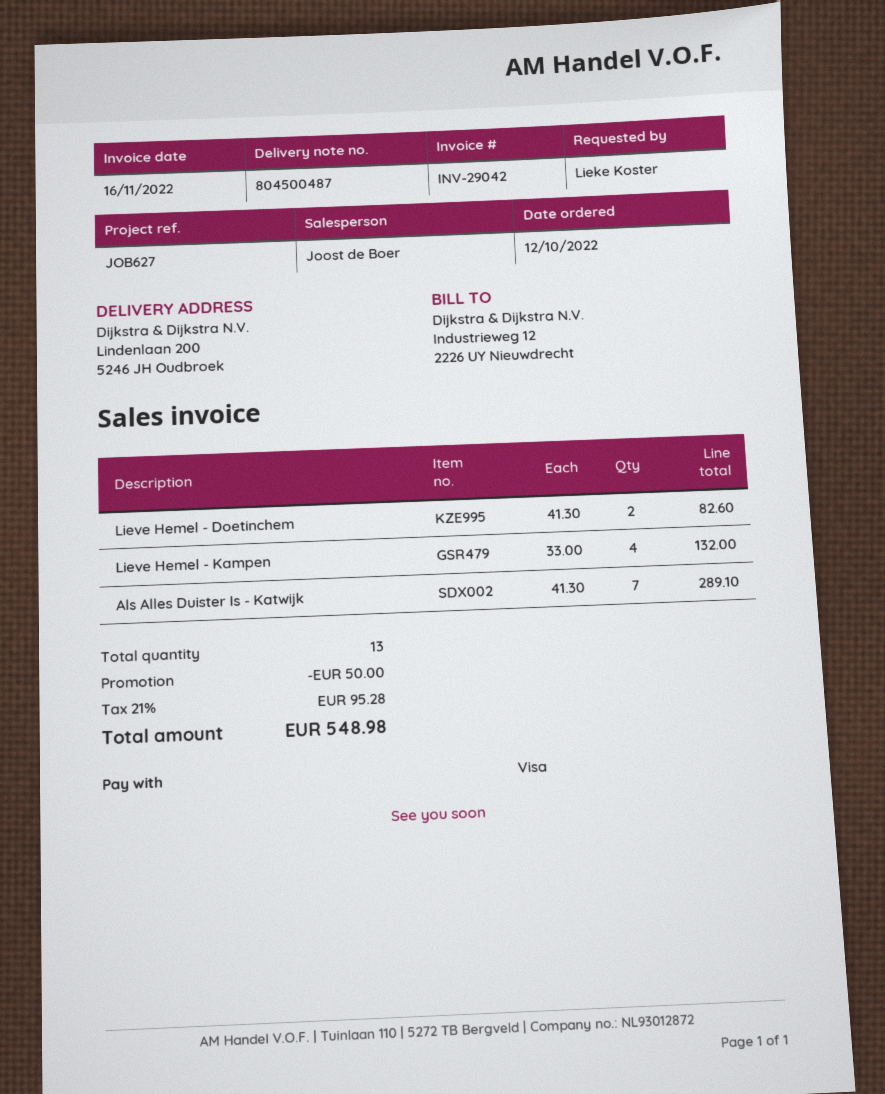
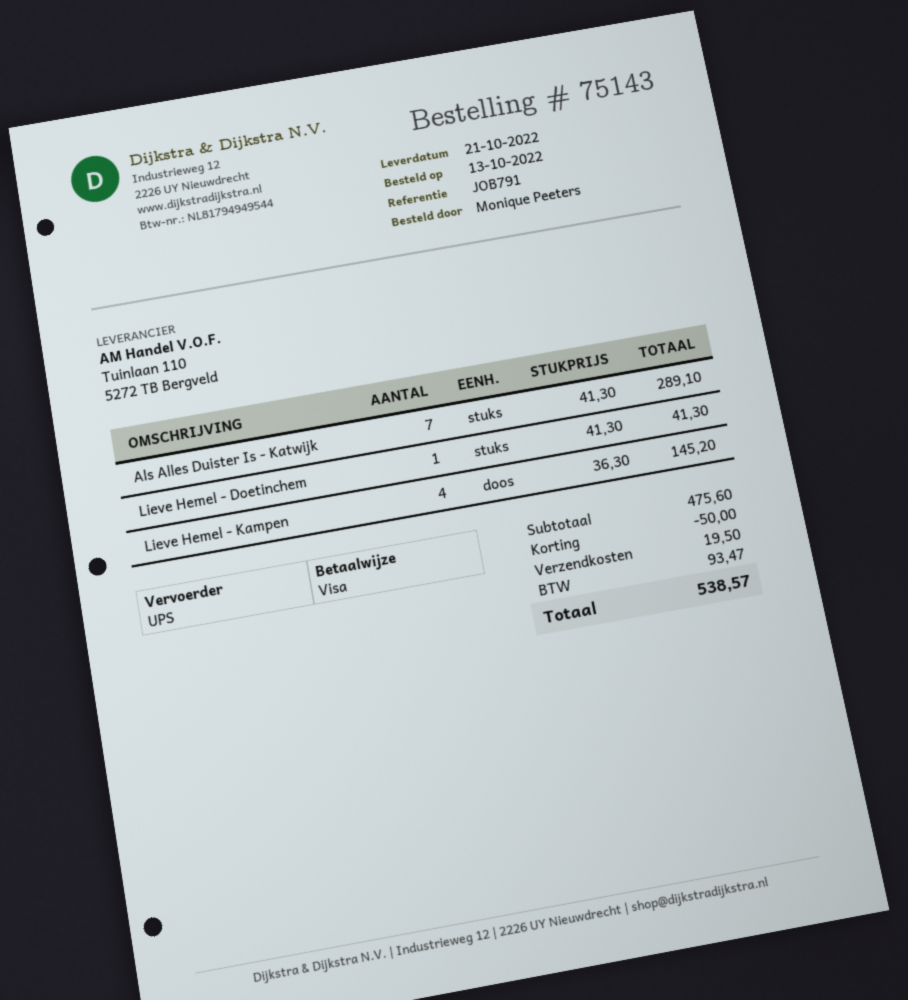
order date: 2022-10-12 -> 2022-10-13
reference: JOB627 -> JOB791
ordered by: Lieke Koster -> Monique Peeters
Lieve Hemel - Doetinchem: 2 x 41.30 = 82.60 -> 1 x 41.30 = 41.30
Lieve Hemel - Kampen: 4 x 33.00 = 132.00 -> 4 x 36.30 = 145.20
shipping: none -> 19.50
tax: 95.28 -> 93.47
total: 548.98 -> 538.57

